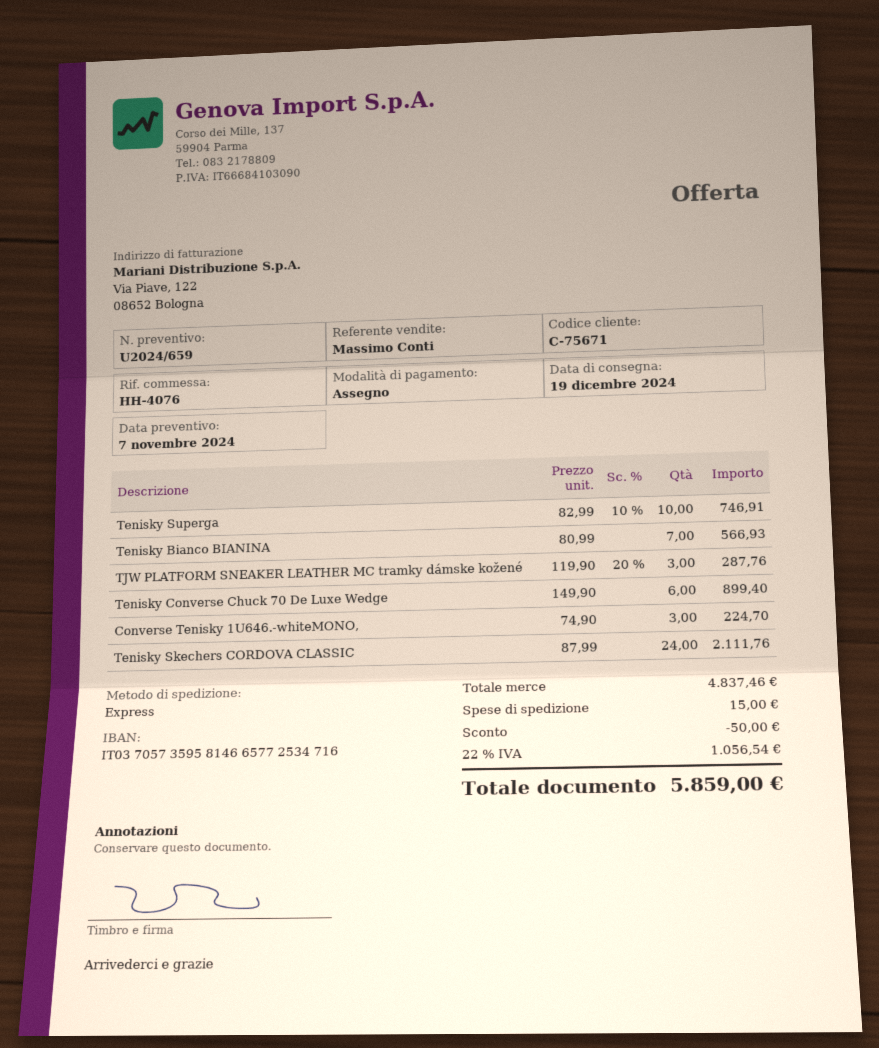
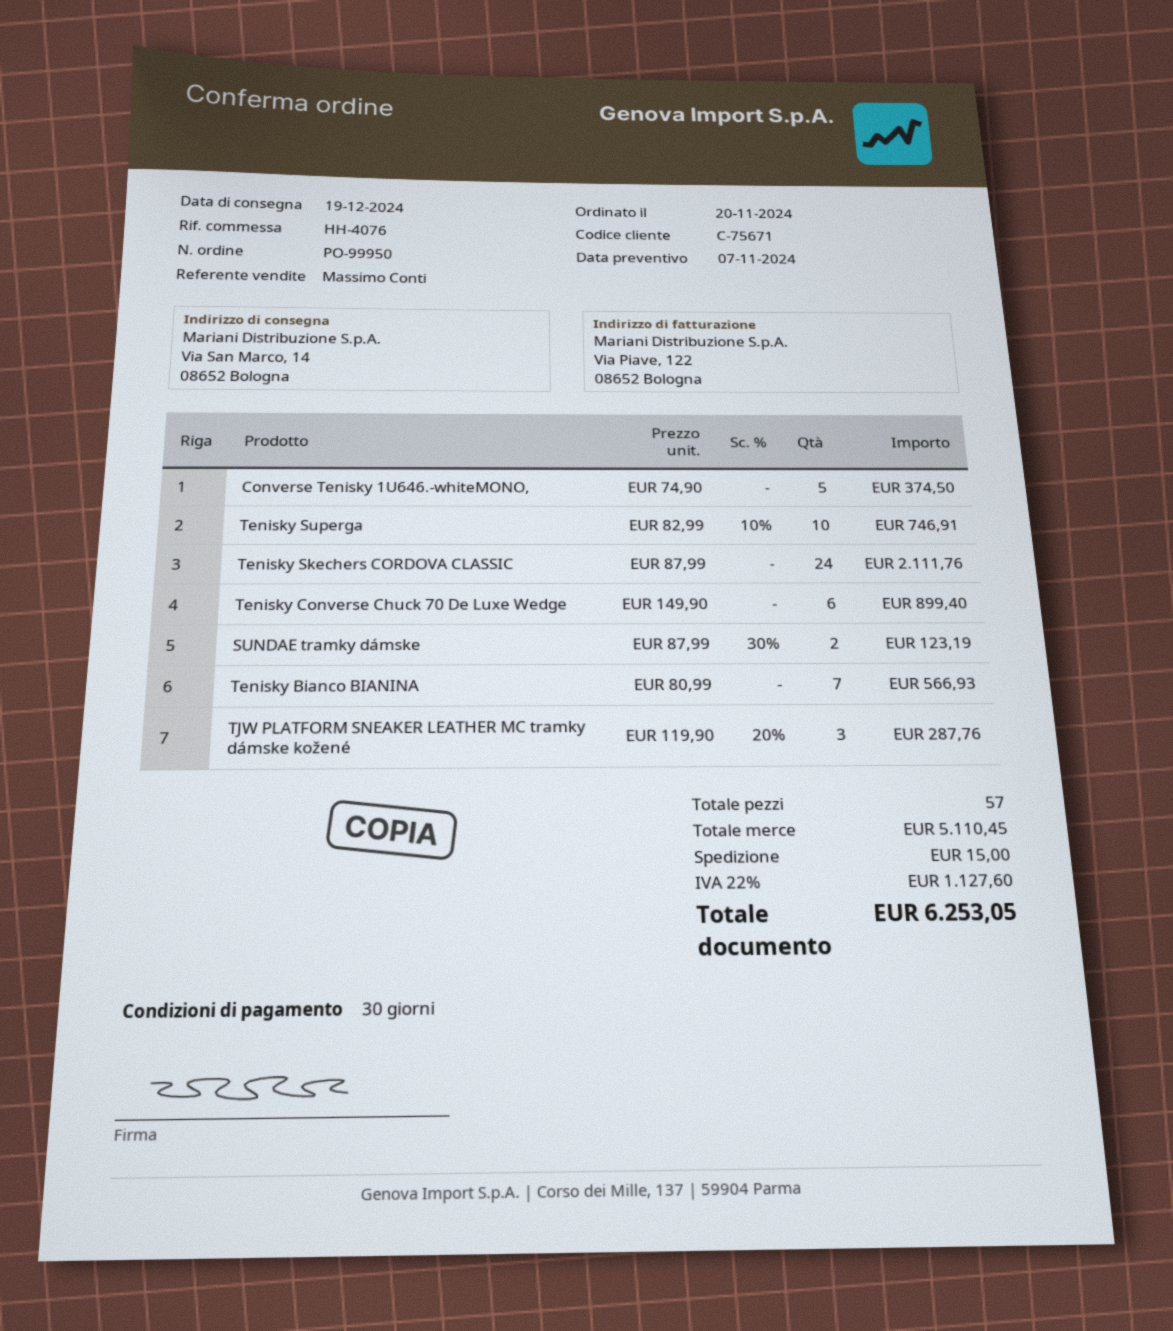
Converse Tenisky 1U646.-whiteMONO,: 3 x 74.90 = 224.70 -> 5 x 74.90 = 374.50
SUNDAE tramky dámske: none -> 2 x 87.99 - 30% = 123.19
subtotal: 4837.46 -> 5110.45
discount: 50.00 -> none
tax: 22% = 1056.54 -> 22% = 1127.60
total: 5859.00 -> 6253.05

